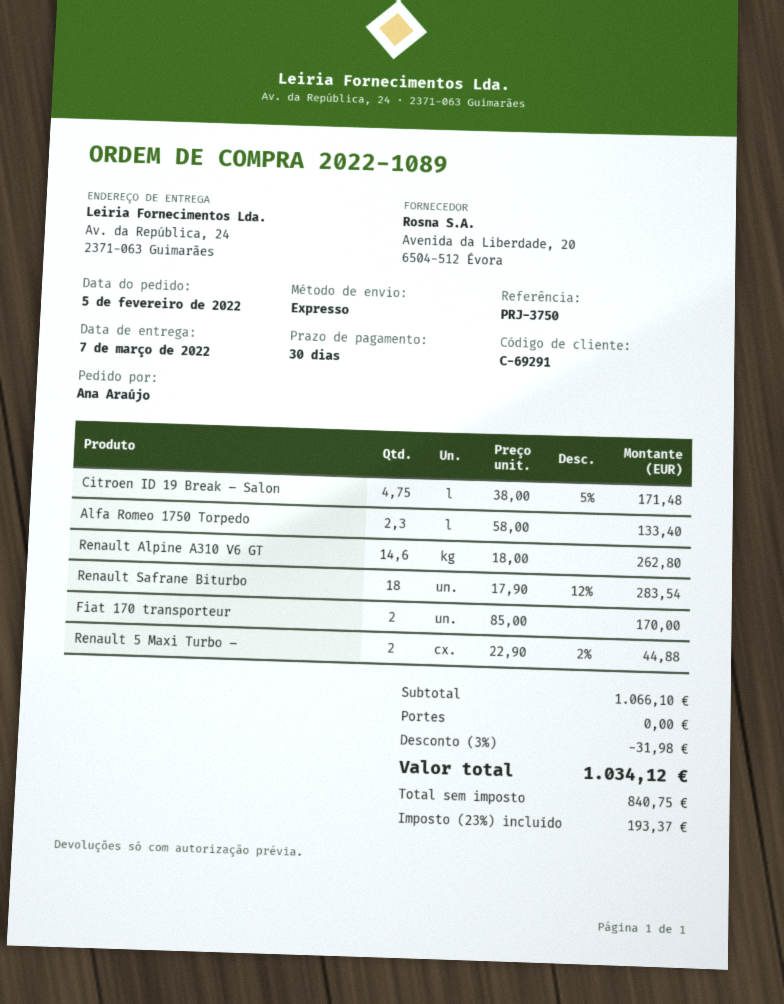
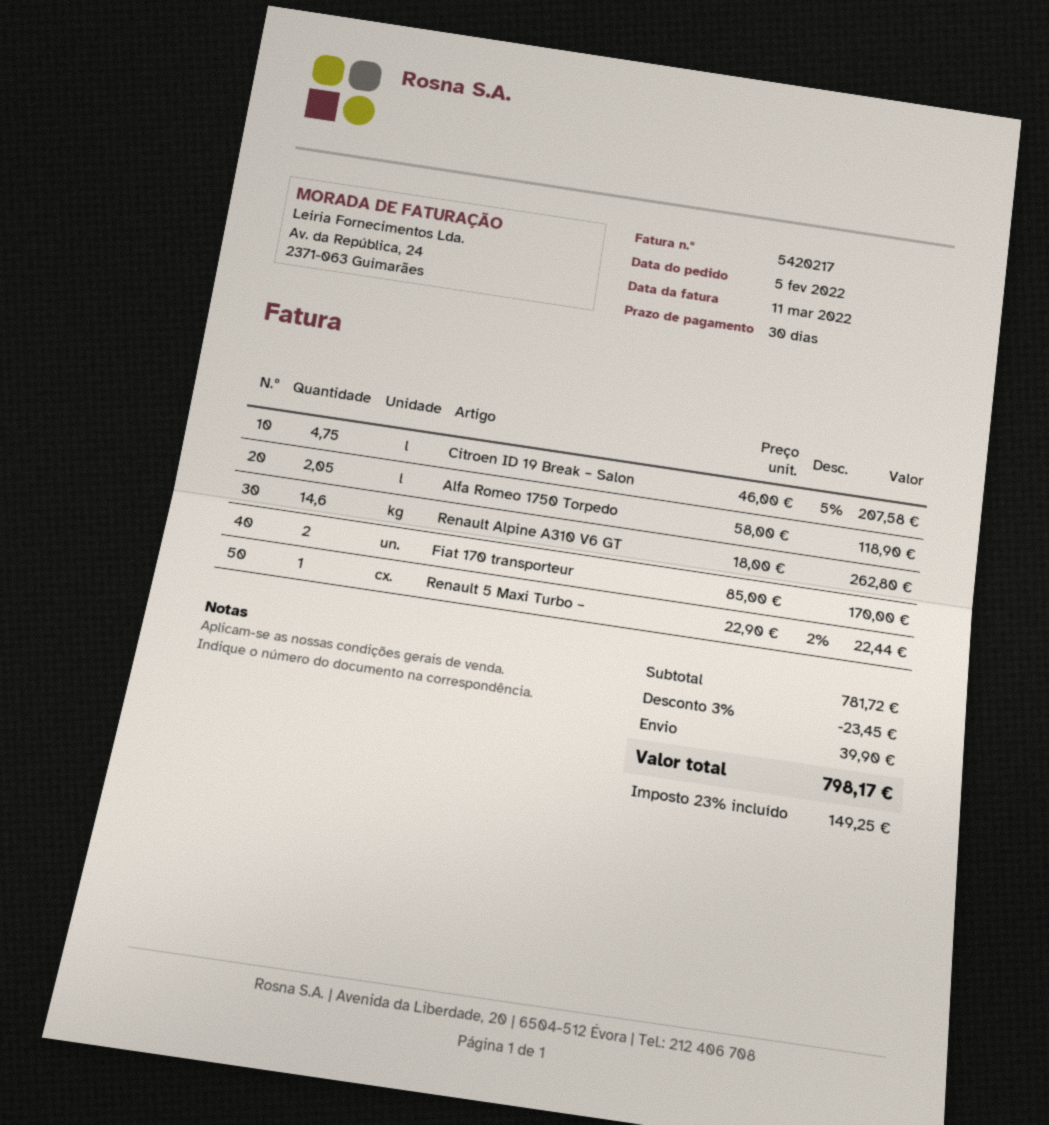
Citroen ID 19 Break – Salon: 4.75 x 38.00 - 5% = 171.48 -> 4.75 x 46.00 - 5% = 207.58
Alfa Romeo 1750 Torpedo: 2.3 x 58.00 = 133.40 -> 2.05 x 58.00 = 118.90
Renault Safrane Biturbo: 18 x 17.90 - 12% = 283.54 -> none
Renault 5 Maxi Turbo –: 2 x 22.90 - 2% = 44.88 -> 1 x 22.90 - 2% = 22.44
subtotal: 1066.10 -> 781.72
discount: 3% = 31.98 -> 3% = 23.45
shipping: 0.00 -> 39.90
tax: 23% = 193.37 -> 23% = 149.25
total: 1034.12 -> 798.17

